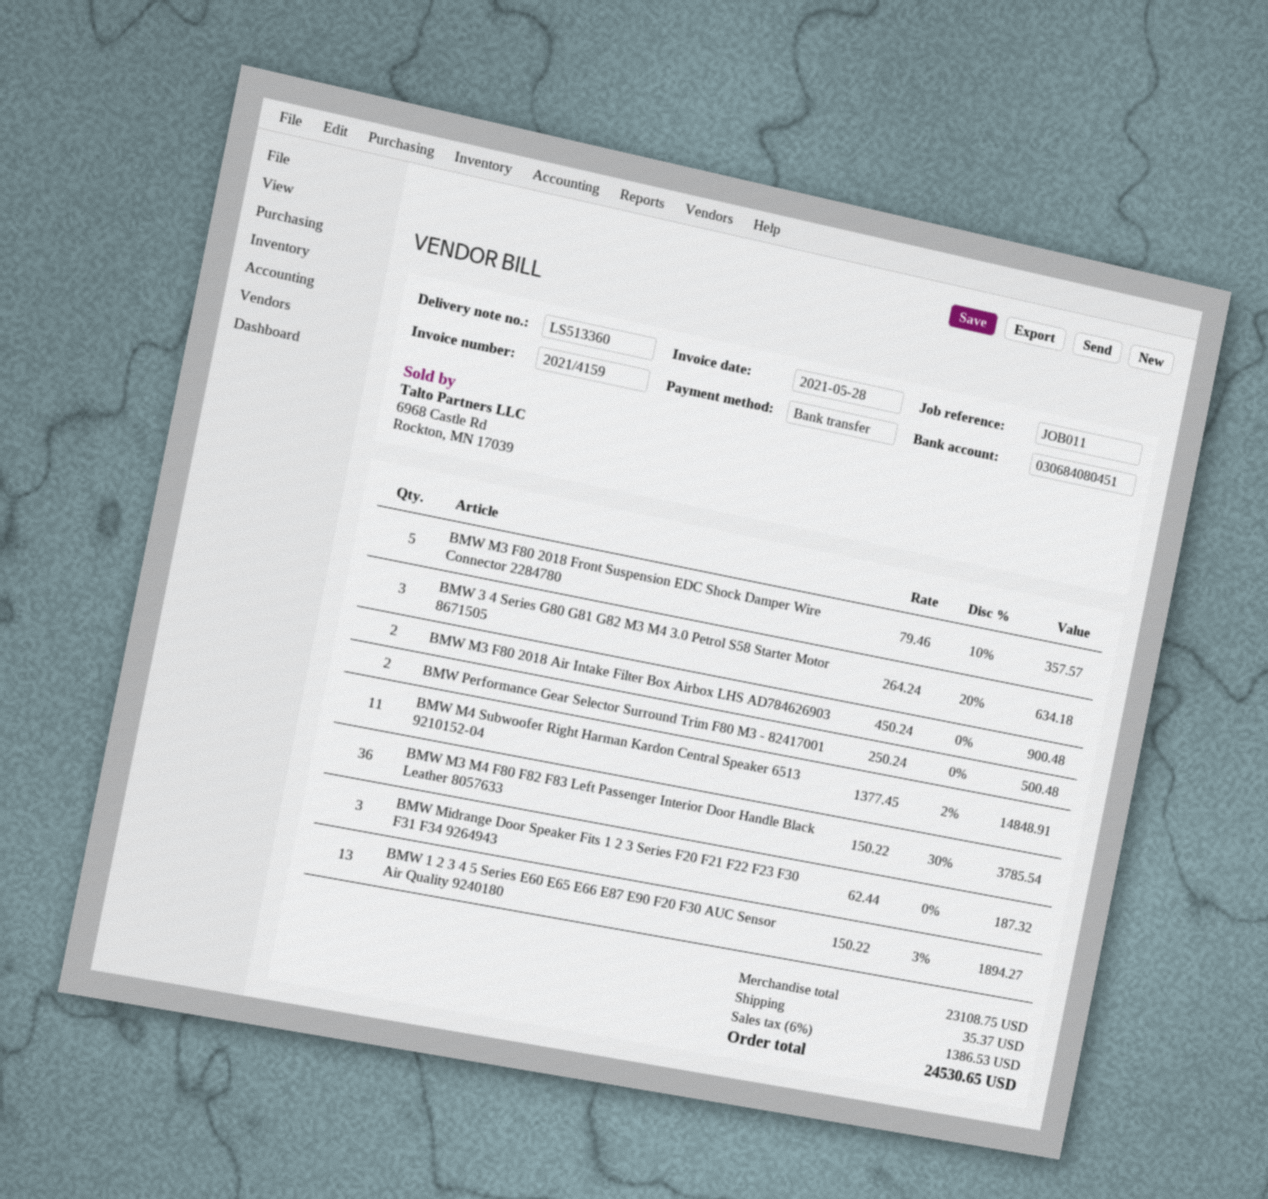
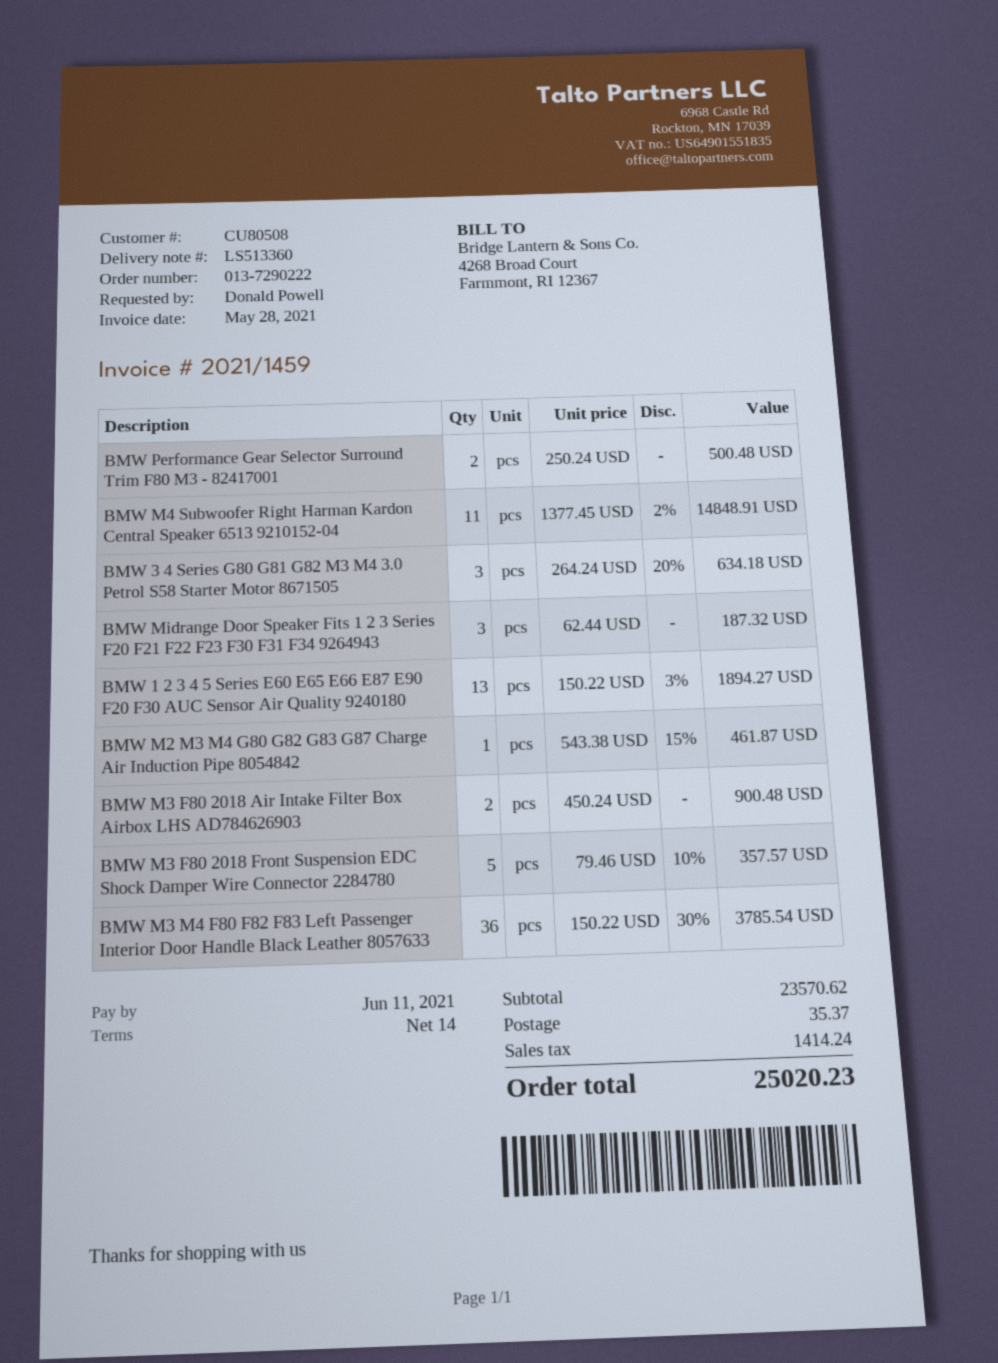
invoice number: 2021/4159 -> 2021/1459
BMW M2 M3 M4 G80 G82 G83 G87 Charge Air Induction Pipe 8054842: none -> 1 x 543.38 - 15% = 461.87
subtotal: 23108.75 -> 23570.62
tax: 1386.53 -> 1414.24
total: 24530.65 -> 25020.23

